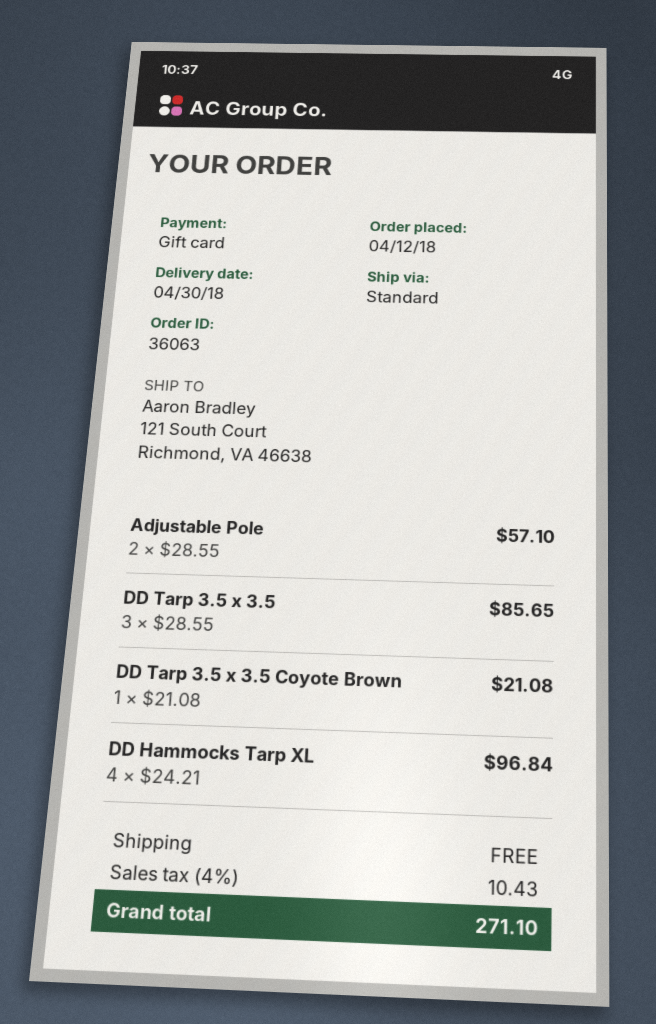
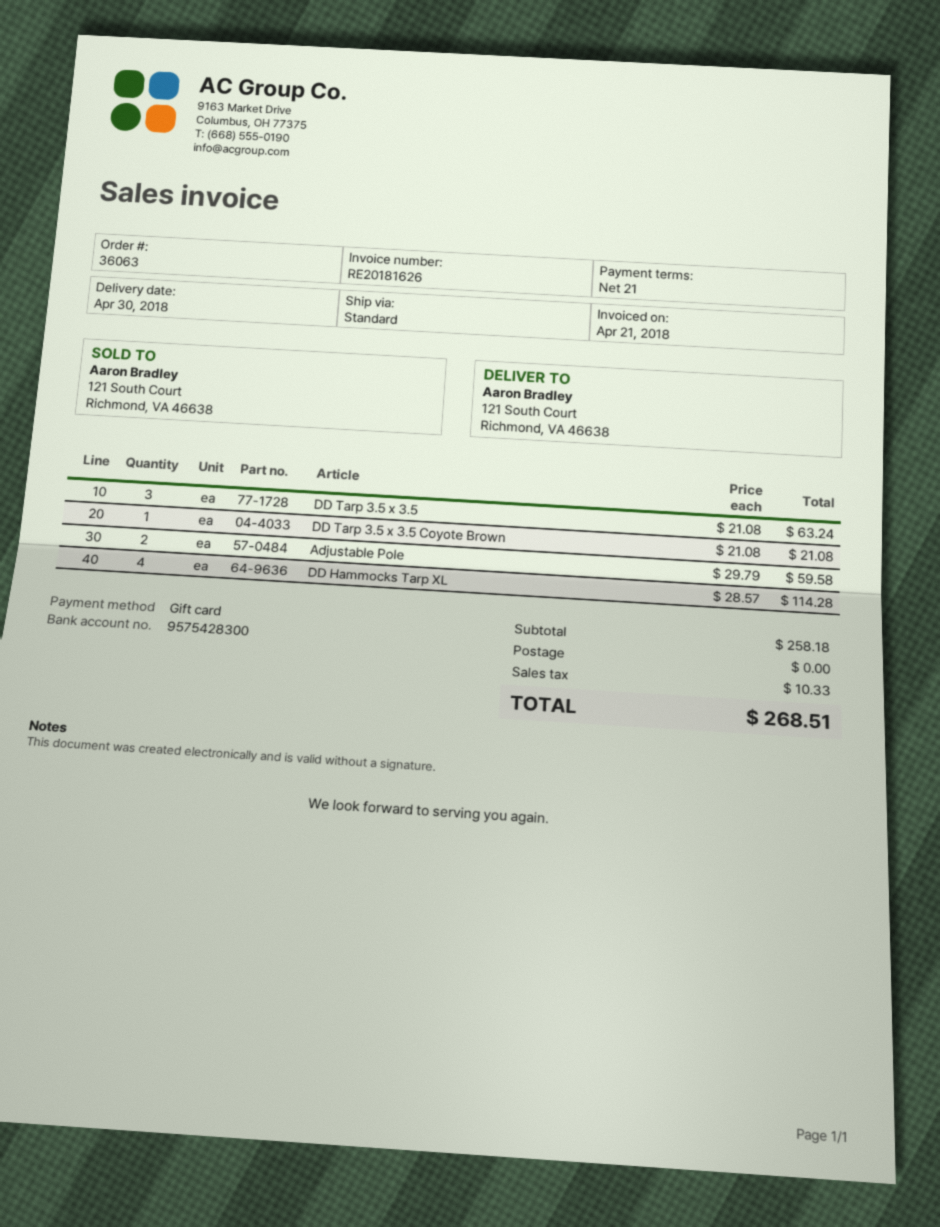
Adjustable Pole: 2 x 28.55 = 57.10 -> 2 x 29.79 = 59.58
DD Tarp 3.5 x 3.5: 3 x 28.55 = 85.65 -> 3 x 21.08 = 63.24
DD Hammocks Tarp XL: 4 x 24.21 = 96.84 -> 4 x 28.57 = 114.28
tax: 10.43 -> 10.33
total: 271.10 -> 268.51

